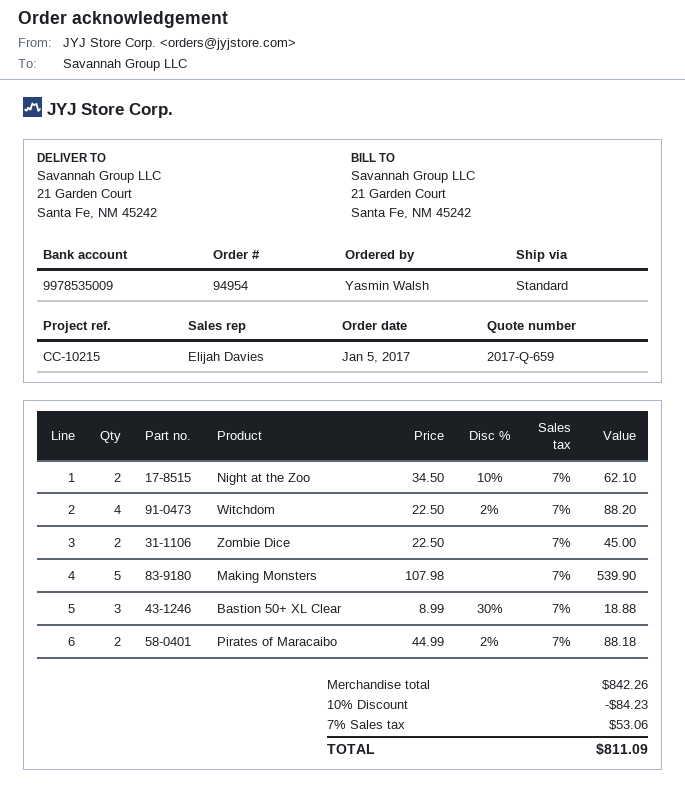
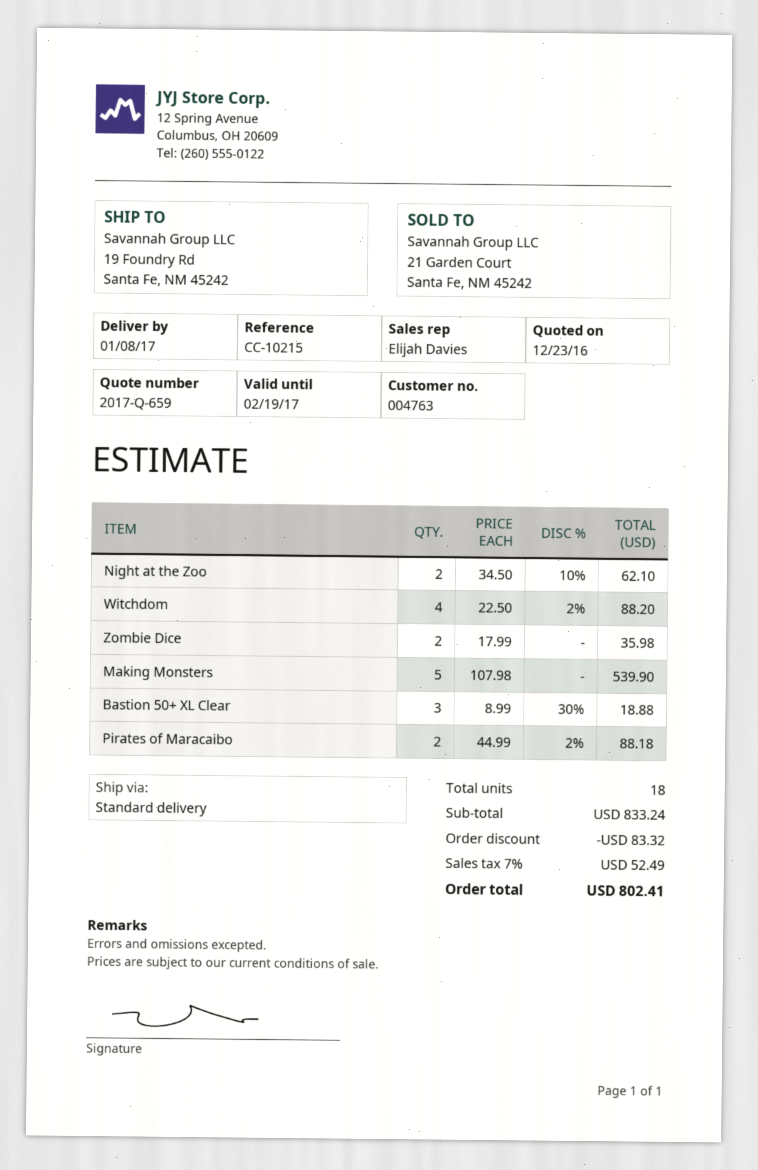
ship to: 21 Garden Court, Santa Fe, NM 45242 -> 19 Foundry Rd, Santa Fe, NM 45242
Zombie Dice: 2 x 22.50 = 45.00 -> 2 x 17.99 = 35.98
subtotal: 842.26 -> 833.24
discount: 84.23 -> 83.32
tax: 7% = 53.06 -> 7% = 52.49
total: 811.09 -> 802.41

